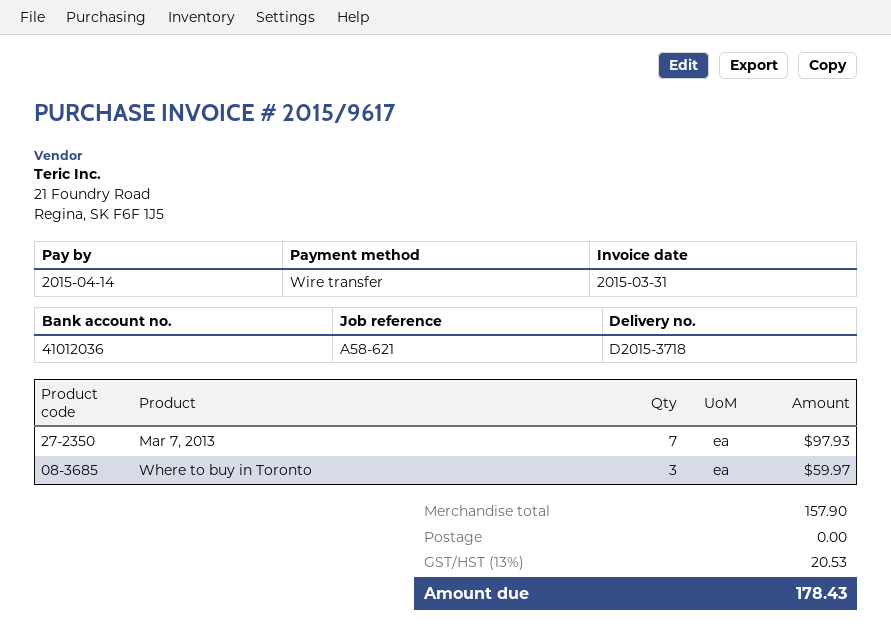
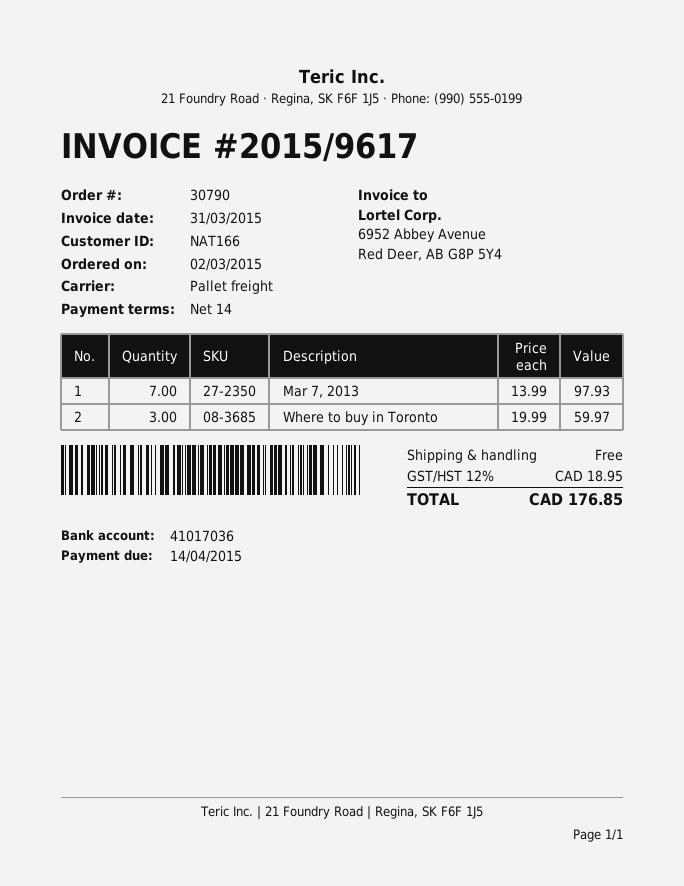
bank account: 41012036 -> 41017036
tax: 13% = 20.53 -> 12% = 18.95
total: 178.43 -> 176.85

